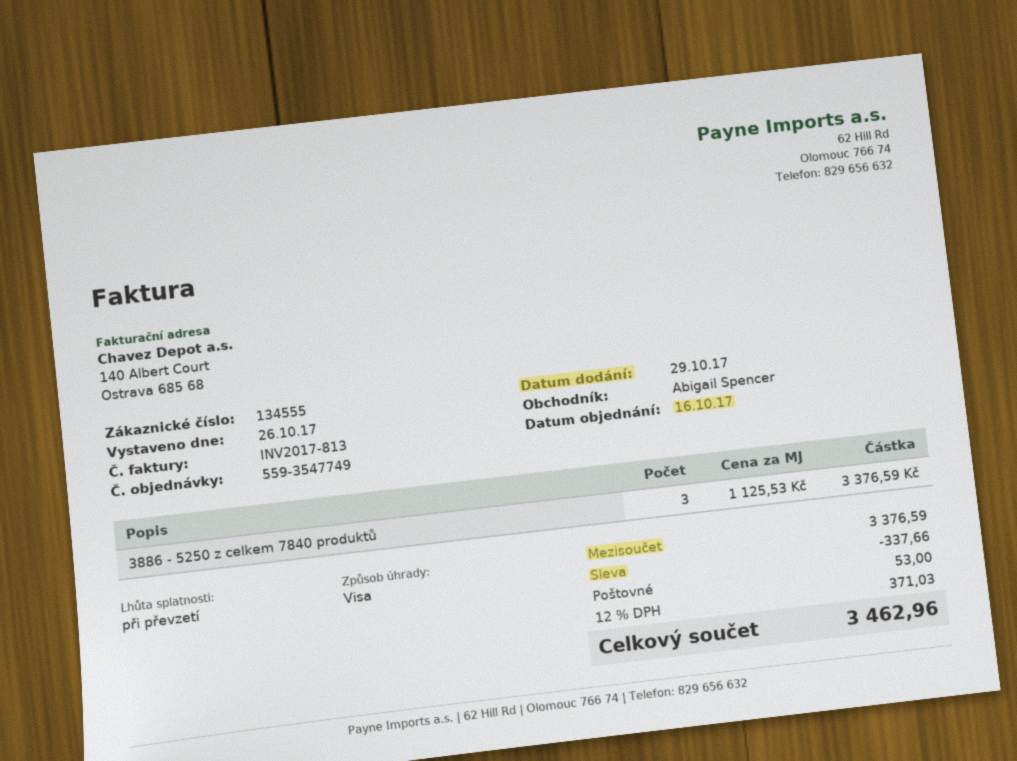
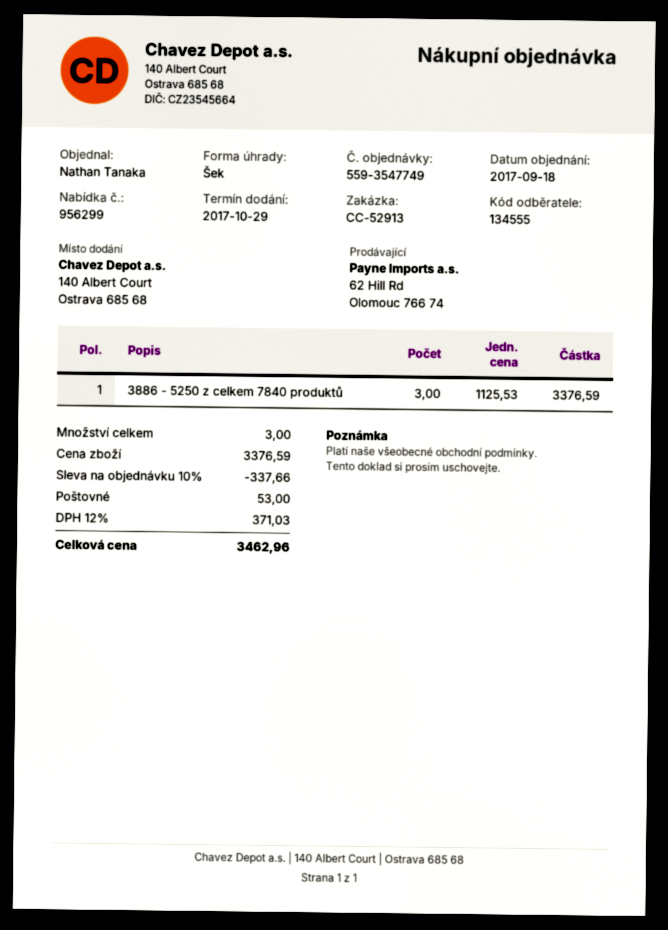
order date: 2017-10-16 -> 2017-09-18
payment method: Visa -> cheque

